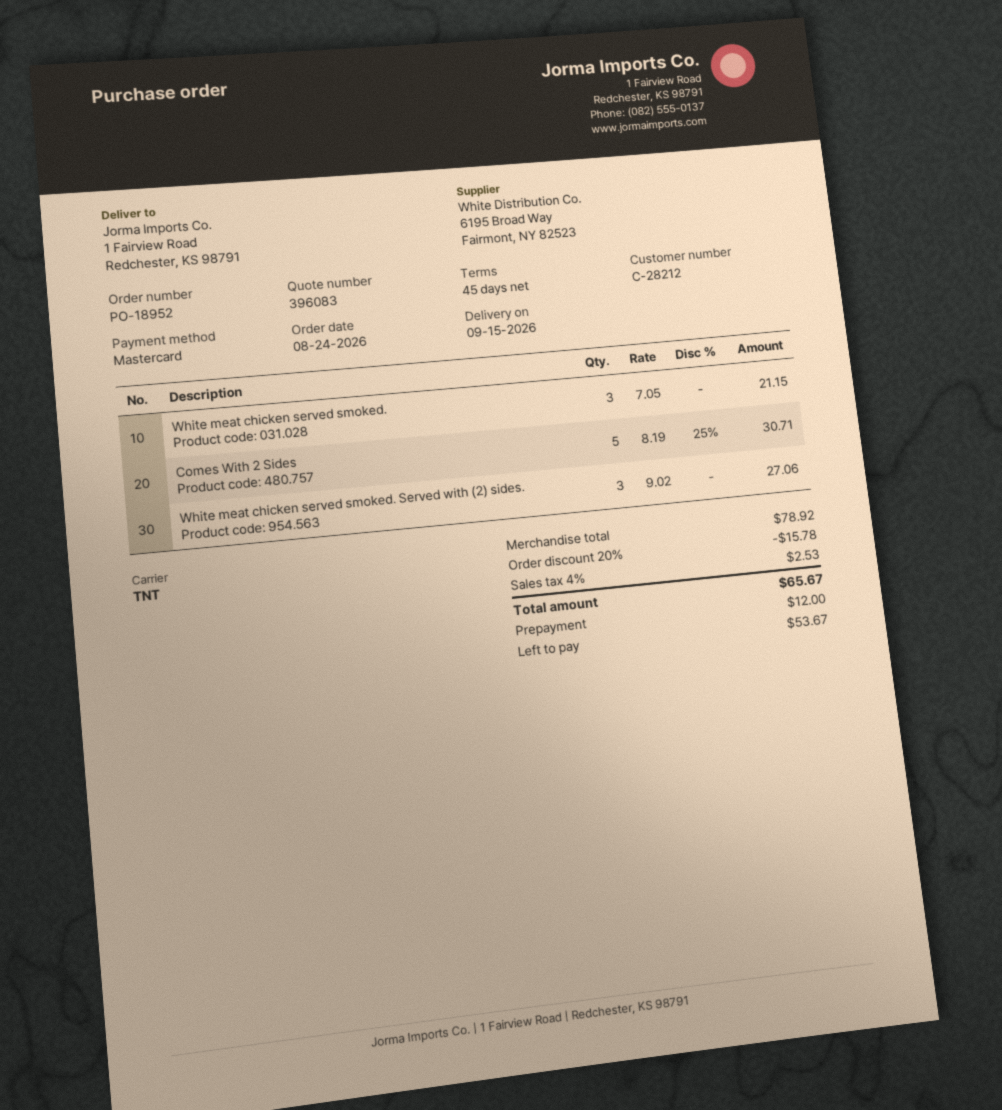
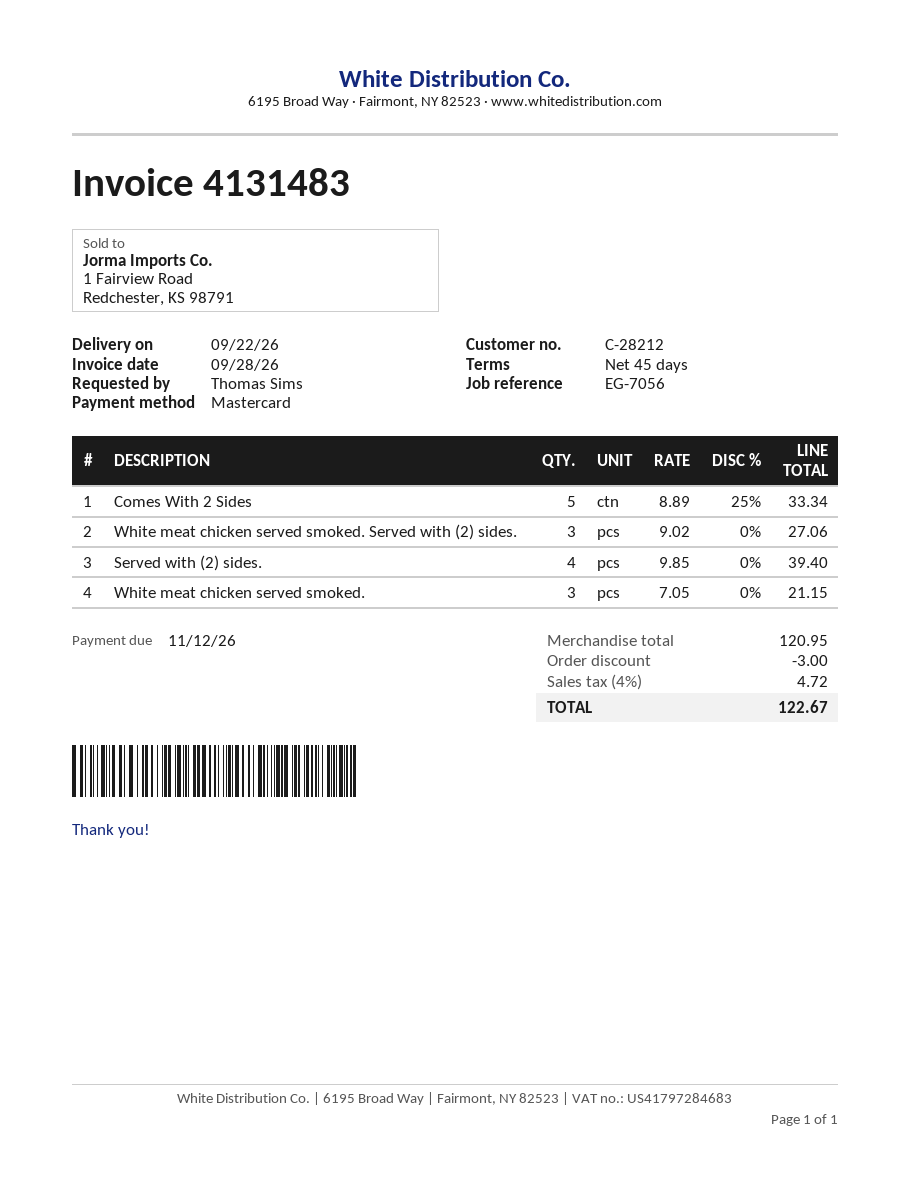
delivery date: 2026-09-15 -> 2026-09-22
Comes With 2 Sides: 5 x 8.19 - 25% = 30.71 -> 5 x 8.89 - 25% = 33.34
Served with (2) sides.: none -> 4 x 9.85 = 39.40
subtotal: 78.92 -> 120.95
discount: 15.78 -> 3.00
tax: 4% = 2.53 -> 4% = 4.72
total: 65.67 -> 122.67

